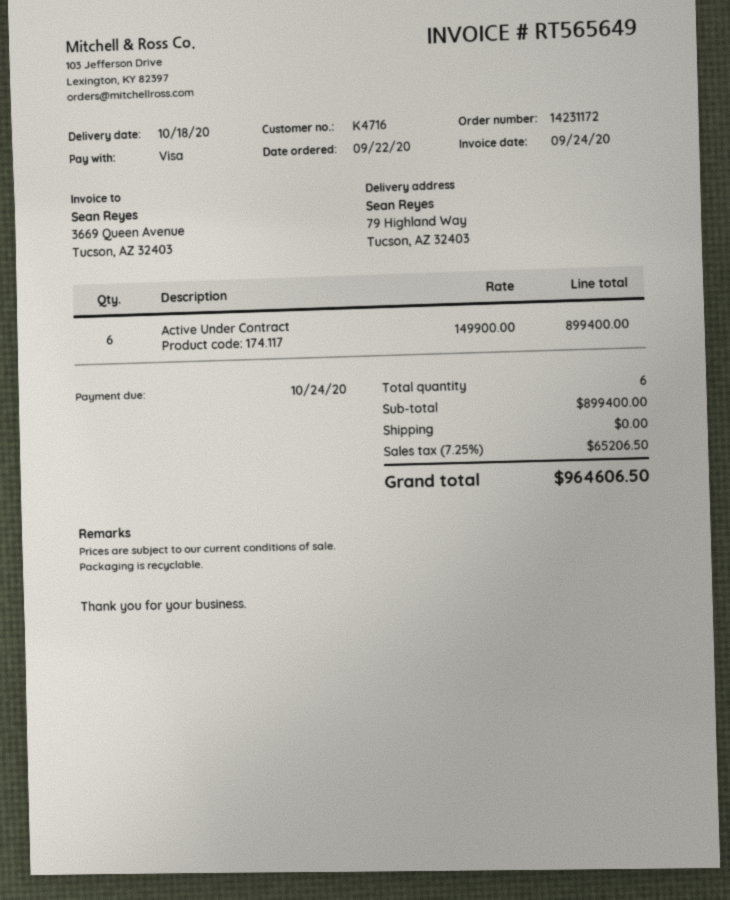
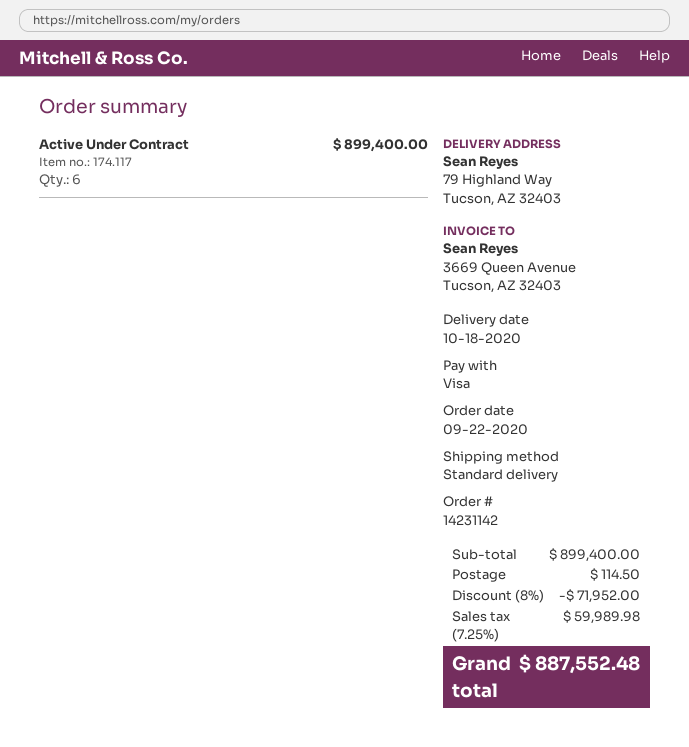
order number: 14231172 -> 14231142
discount: none -> 8% = 71952.00
shipping: 0.00 -> 114.50
tax: 7.25% = 65206.50 -> 7.25% = 59989.98
total: 964606.50 -> 887552.48

